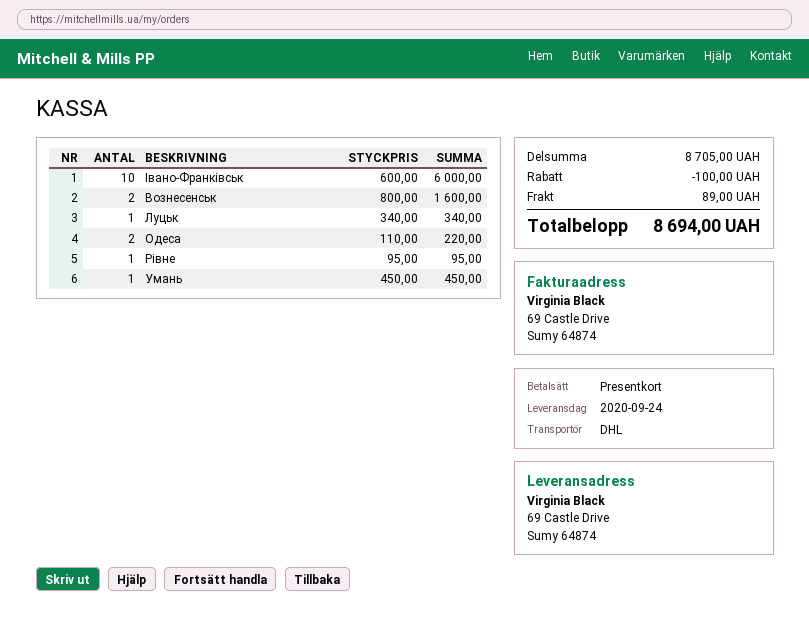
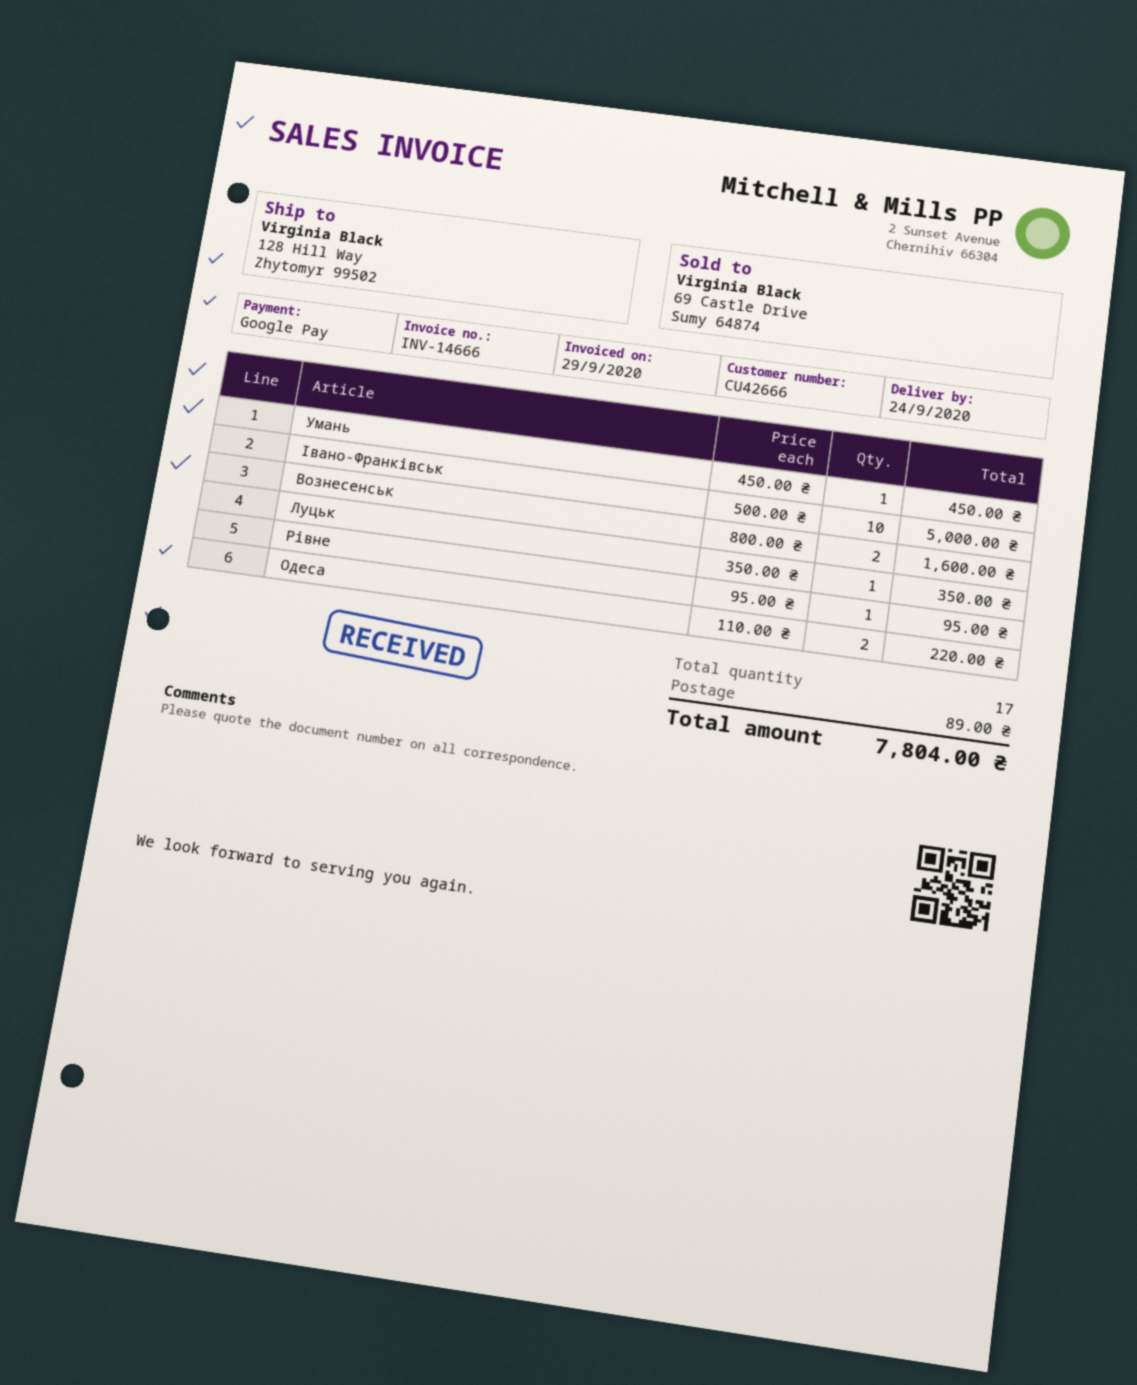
payment method: gift card -> Google Pay
ship to: 69 Castle Drive, Sumy 64874 -> 128 Hill Way, Zhytomyr 99502
Івано-Франківськ: 10 x 600.00 = 6000.00 -> 10 x 500.00 = 5000.00
Луцьк: 1 x 340.00 = 340.00 -> 1 x 350.00 = 350.00
discount: 100.00 -> none
total: 8694.00 -> 7804.00

